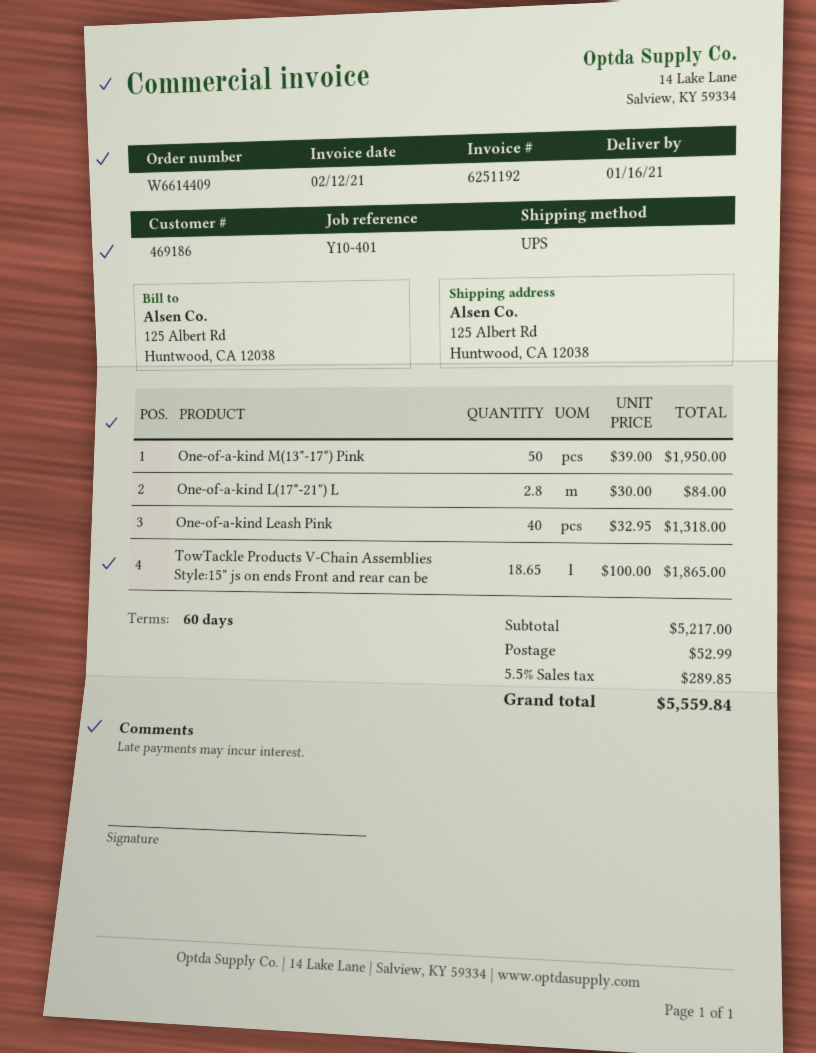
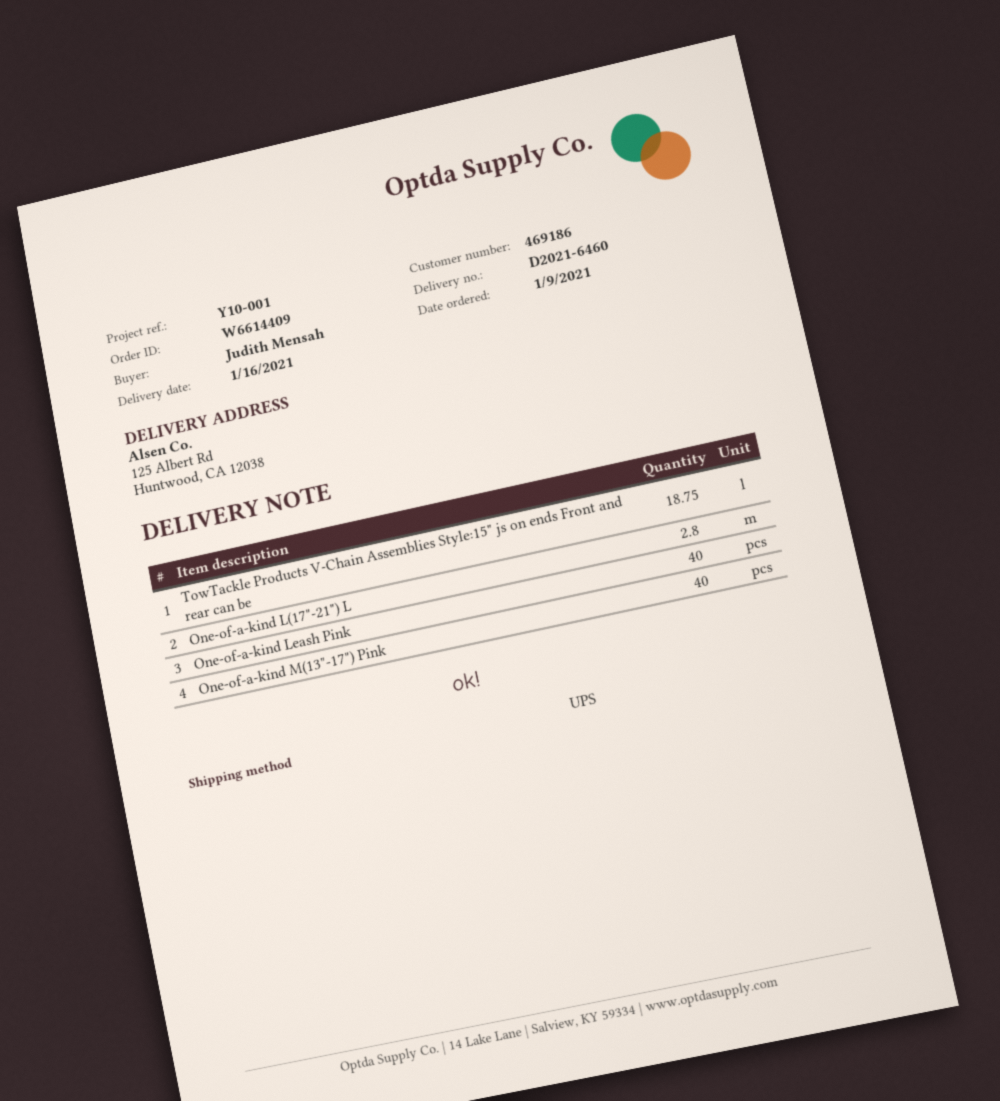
reference: Y10-401 -> Y10-001
One-of-a-kind M(13"-17") Pink: 50 -> 40
TowTackle Products V-Chain Assemblies Style:15" js on ends Front and rear can be: 18.65 -> 18.75

